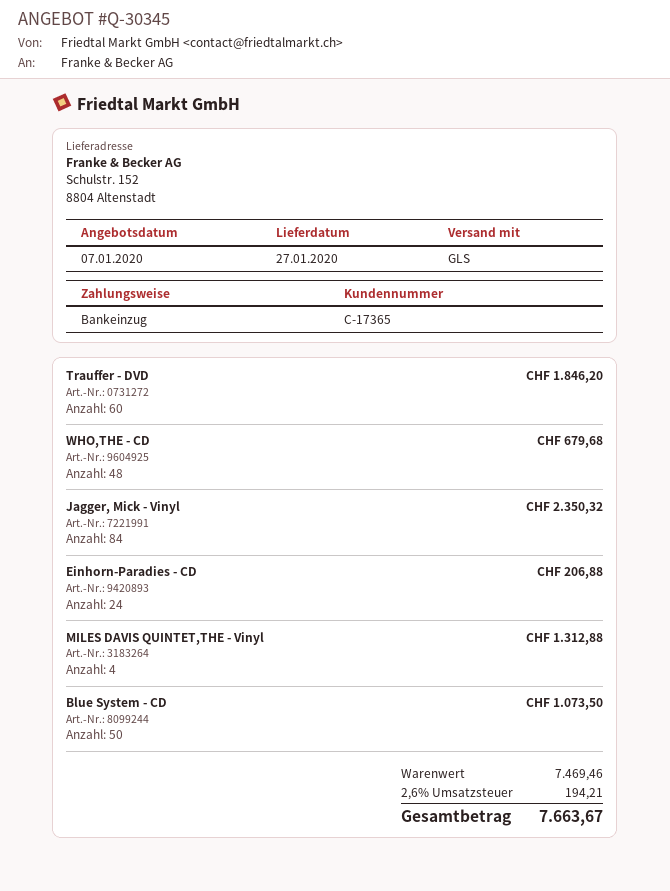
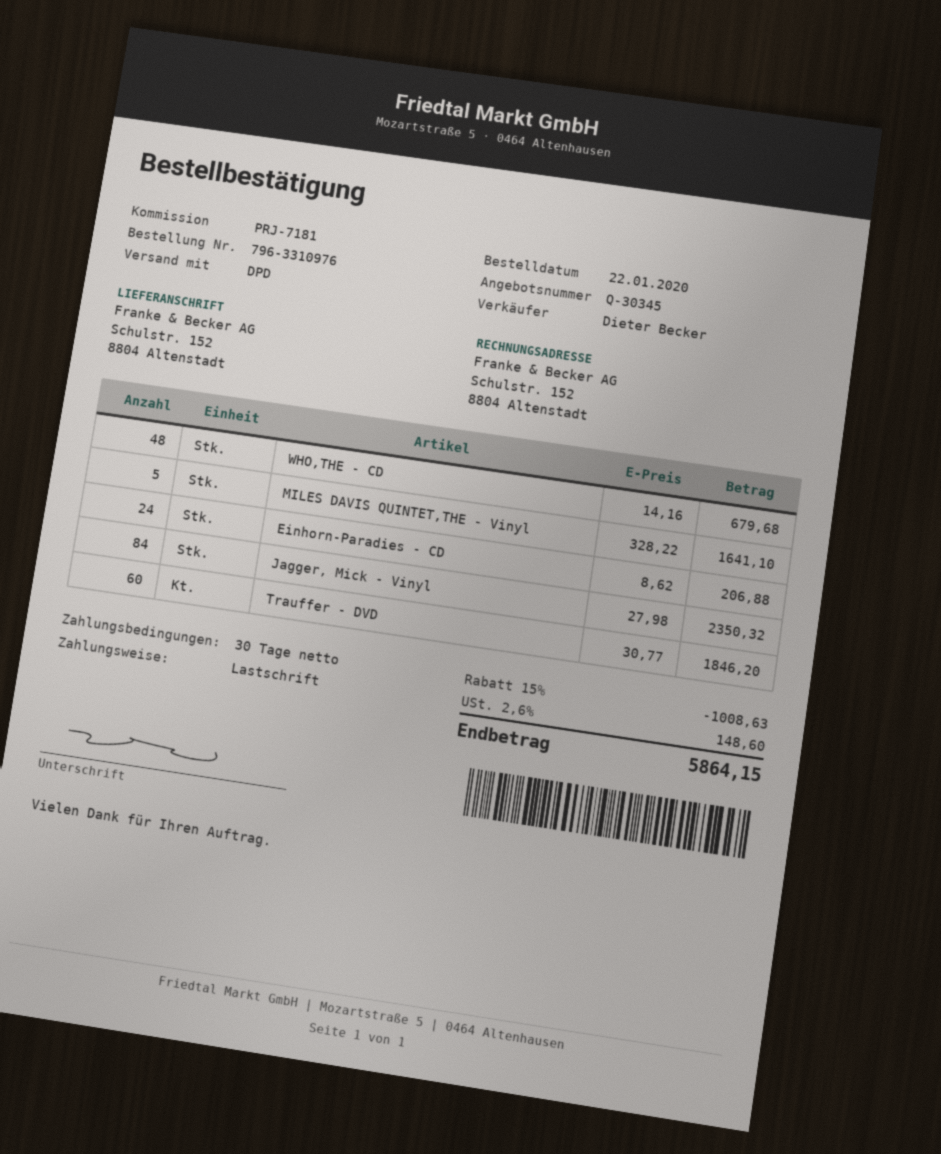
shipping method: GLS -> DPD
MILES DAVIS QUINTET,THE - Vinyl: 4 for 1312.88 -> 5 for 1641.10
Blue System - CD: 50 for 1073.50 -> none
discount: none -> 15% = 1008.63
tax: 2.6% = 194.21 -> 2.6% = 148.60
total: 7663.67 -> 5864.15

